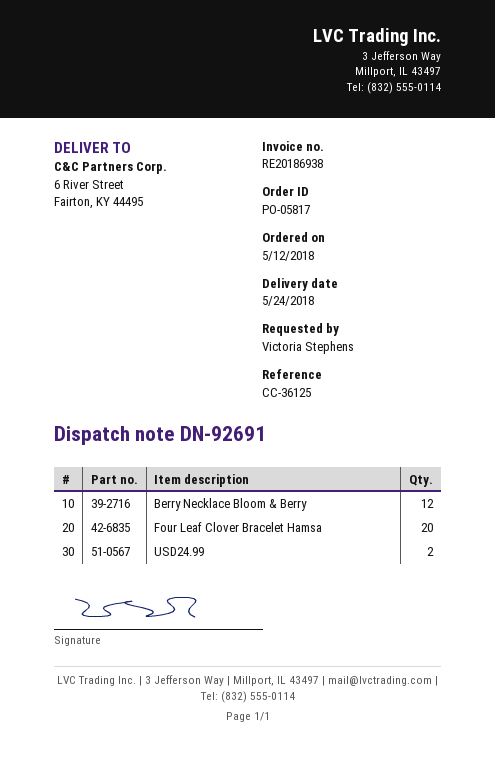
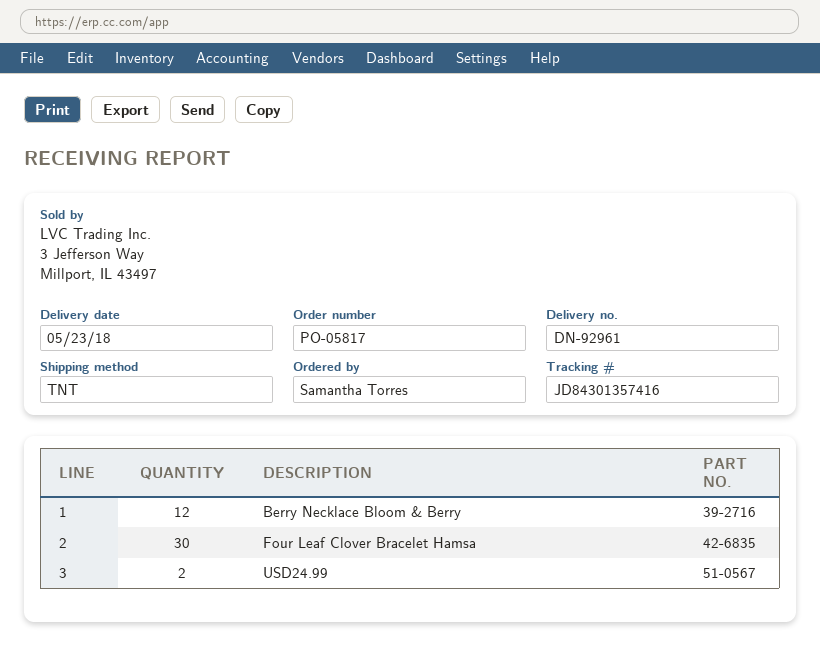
delivery note number: DN-92691 -> DN-92961
delivery date: 2018-05-24 -> 2018-05-23
ordered by: Victoria Stephens -> Samantha Torres
Four Leaf Clover Bracelet Hamsa: 20 -> 30

